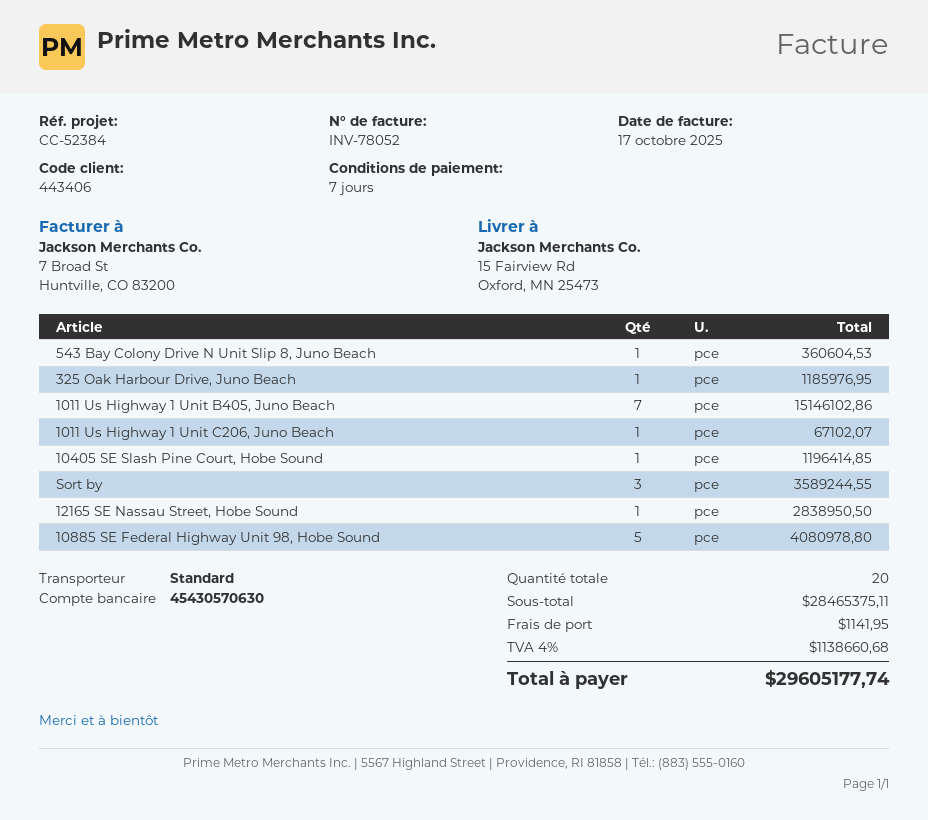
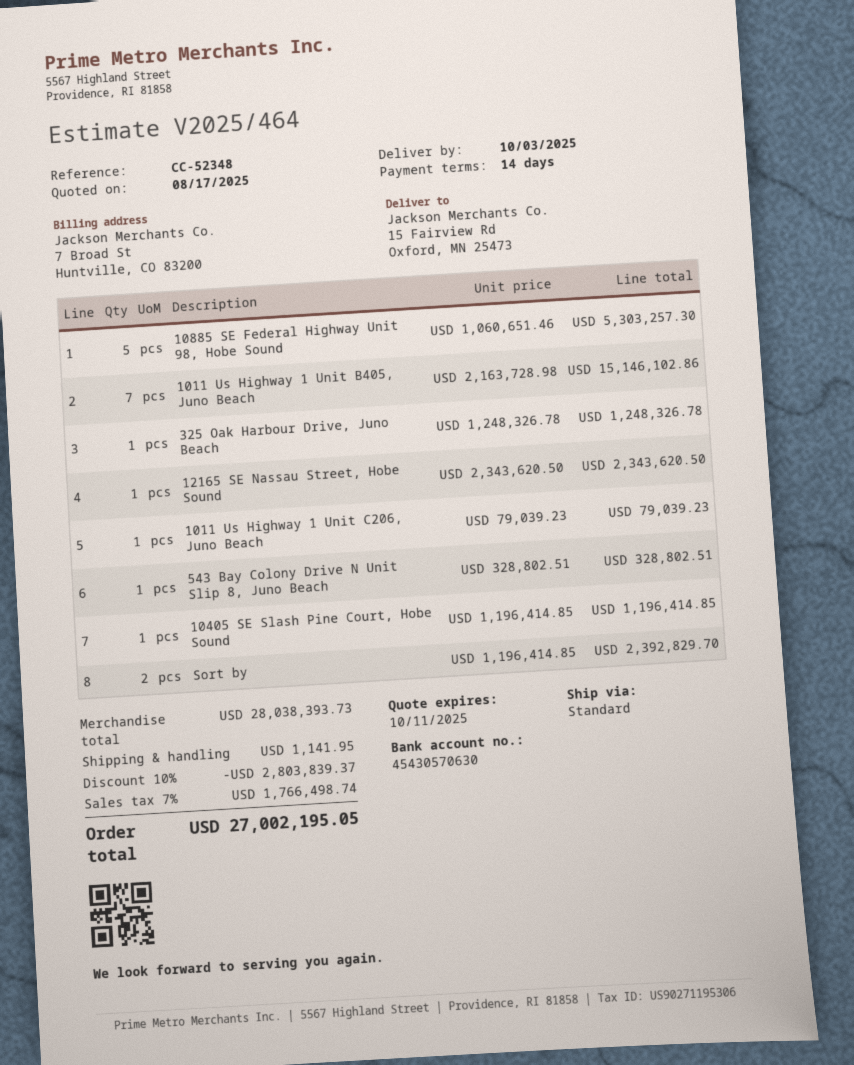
payment terms: 7 days -> 14 days
reference: CC-52384 -> CC-52348
543 Bay Colony Drive N Unit Slip 8, Juno Beach: 1 for 360604.53 -> 1 for 328802.51
325 Oak Harbour Drive, Juno Beach: 1 for 1185976.95 -> 1 for 1248326.78
1011 Us Highway 1 Unit C206, Juno Beach: 1 for 67102.07 -> 1 for 79039.23
Sort by: 3 for 3589244.55 -> 2 for 2392829.70
12165 SE Nassau Street, Hobe Sound: 1 for 2838950.50 -> 1 for 2343620.50
10885 SE Federal Highway Unit 98, Hobe Sound: 5 for 4080978.80 -> 5 for 5303257.30
subtotal: 28465375.11 -> 28038393.73
discount: none -> 10% = 2803839.37
tax: 4% = 1138660.68 -> 7% = 1766498.74
total: 29605177.74 -> 27002195.05

